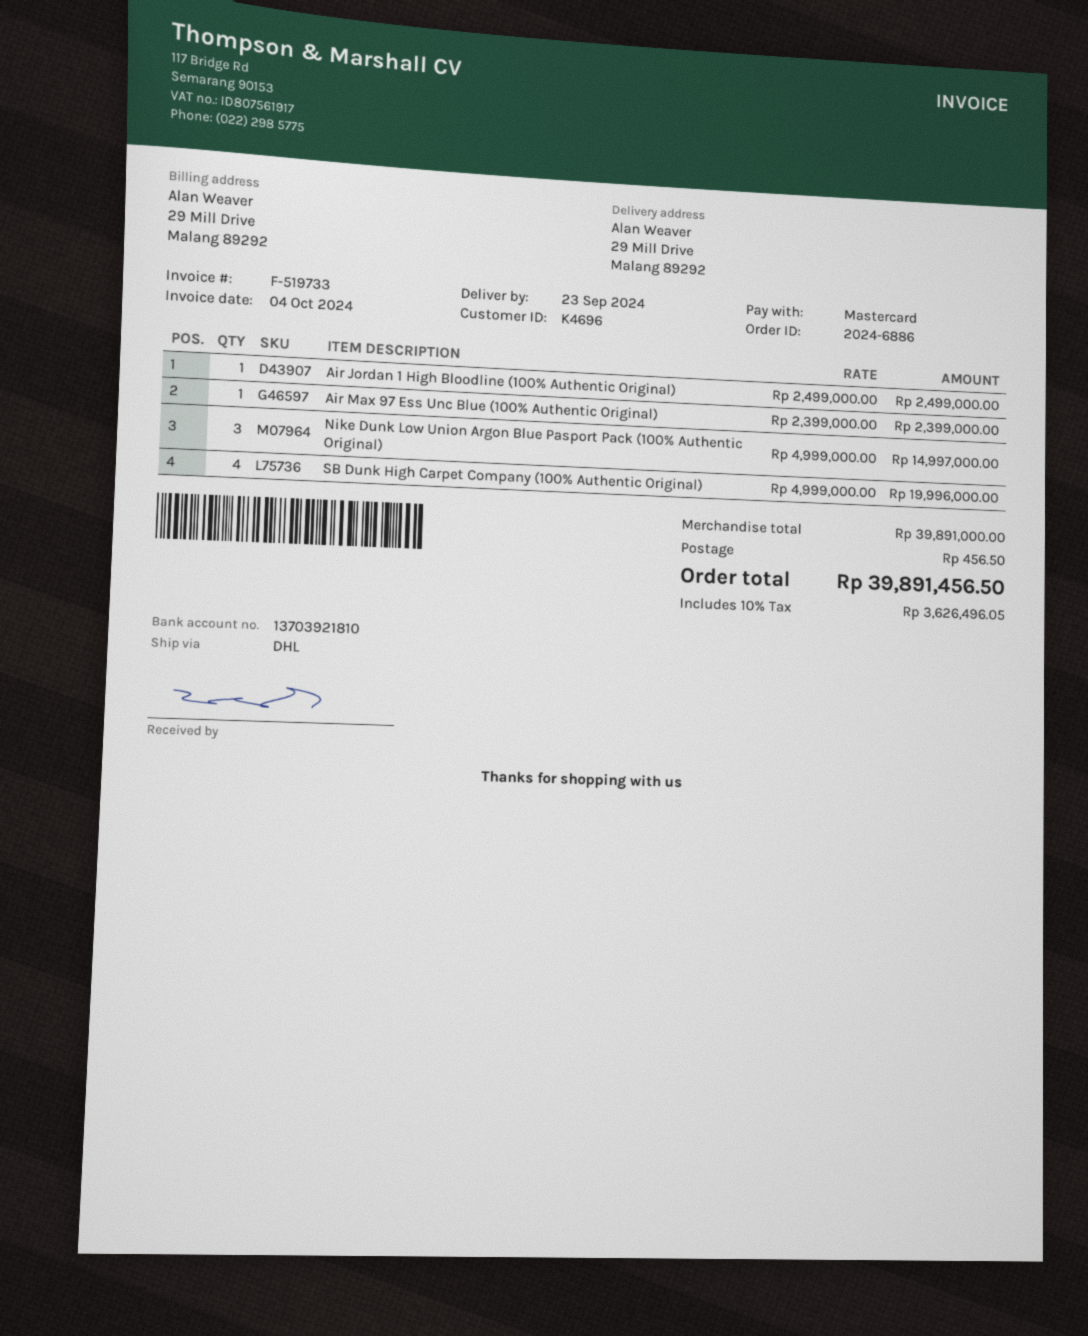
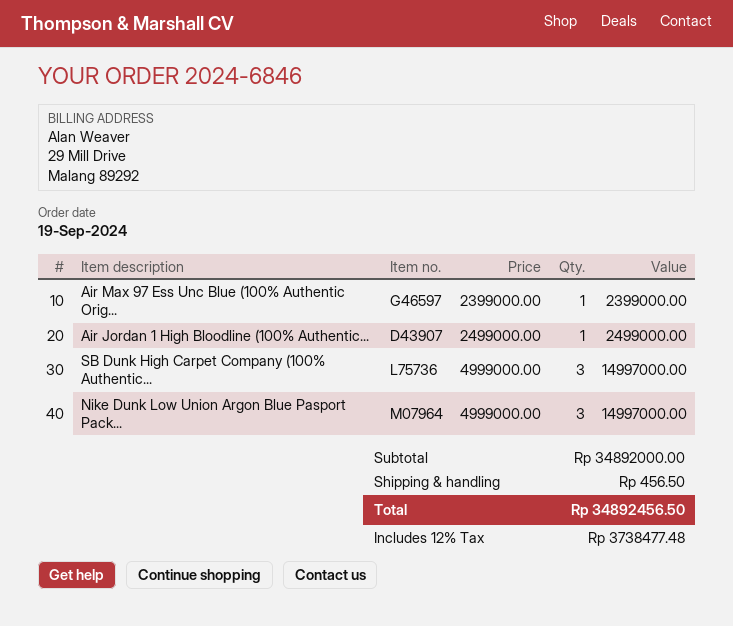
order number: 2024-6886 -> 2024-6846
SB Dunk High Carpet Company (100% Authentic Original): 4 x 4999000.00 = 19996000.00 -> 3 x 4999000.00 = 14997000.00
subtotal: 39891000.00 -> 34892000.00
tax: 10% = 3626496.05 -> 12% = 3738477.48
total: 39891456.50 -> 34892456.50

